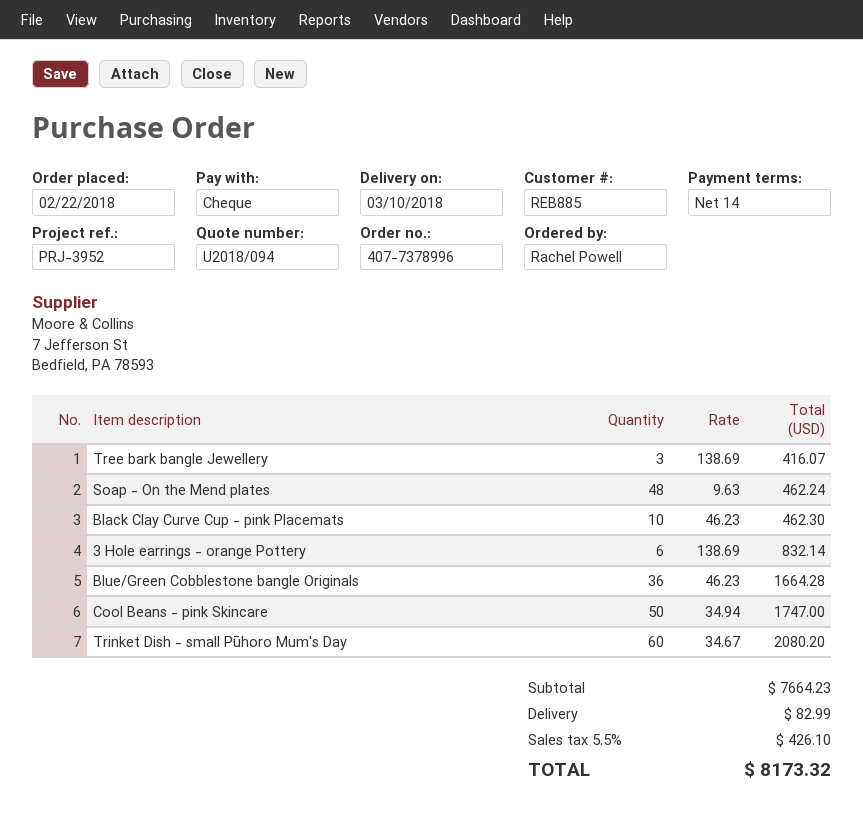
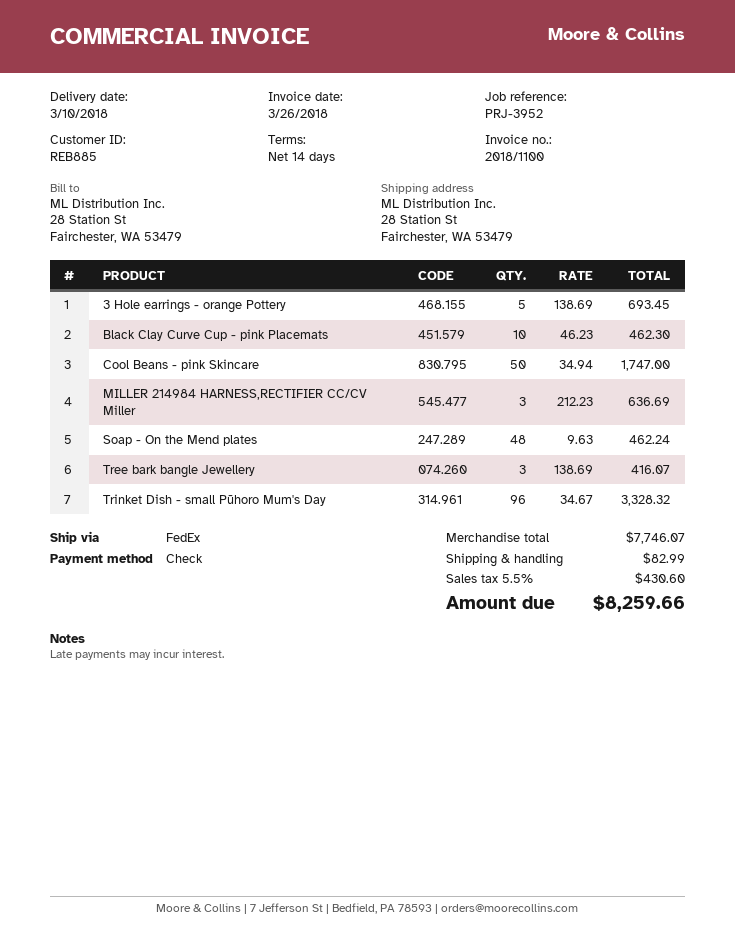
3 Hole earrings - orange Pottery: 6 x 138.69 = 832.14 -> 5 x 138.69 = 693.45
Blue/Green Cobblestone bangle Originals: 36 x 46.23 = 1664.28 -> none
Trinket Dish - small Pūhoro Mum's Day: 60 x 34.67 = 2080.20 -> 96 x 34.67 = 3328.32
MILLER 214984 HARNESS,RECTIFIER CC/CV Miller: none -> 3 x 212.23 = 636.69
subtotal: 7664.23 -> 7746.07
tax: 5.5% = 426.10 -> 5.5% = 430.60
total: 8173.32 -> 8259.66

